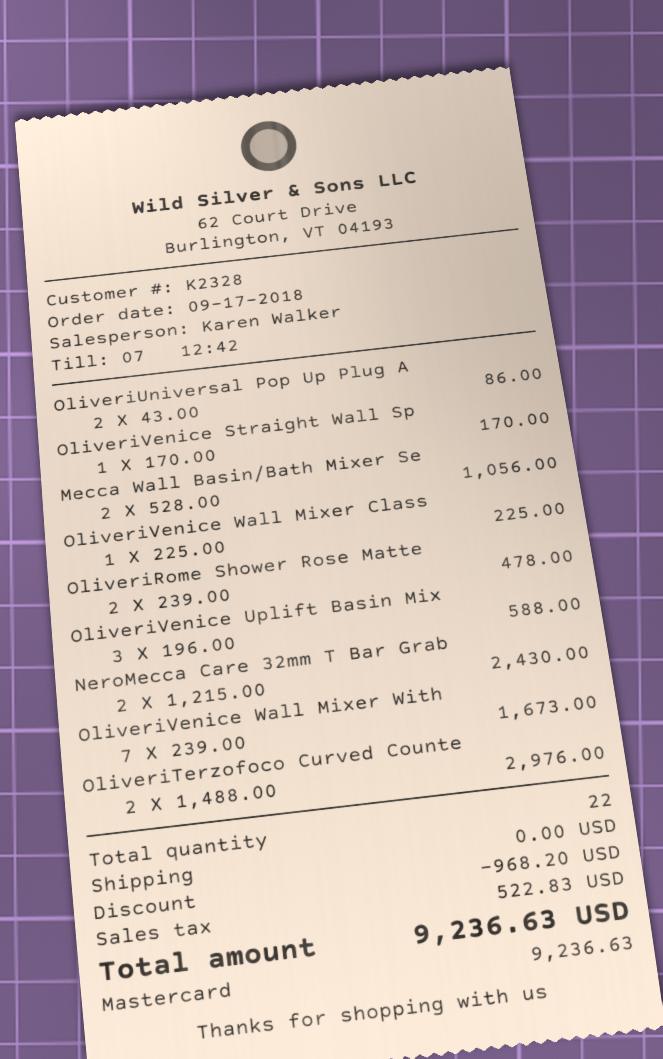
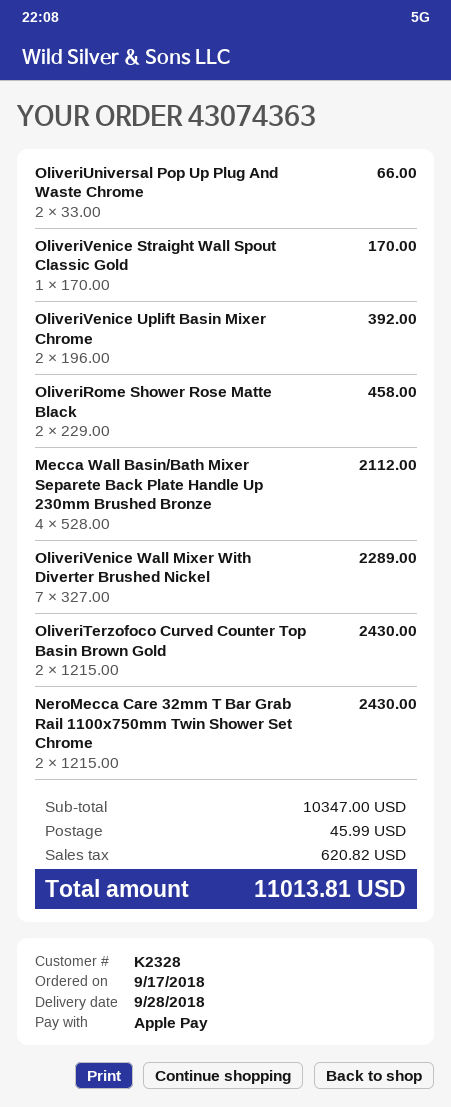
payment method: Mastercard -> Apple Pay
OliveriUniversal Pop Up Plug A: 2 x 43.00 = 86.00 -> 2 x 33.00 = 66.00
Mecca Wall Basin/Bath Mixer Se: 2 x 528.00 = 1056.00 -> 4 x 528.00 = 2112.00
OliveriVenice Wall Mixer Class: 1 x 225.00 = 225.00 -> none
OliveriRome Shower Rose Matte: 2 x 239.00 = 478.00 -> 2 x 229.00 = 458.00
OliveriVenice Uplift Basin Mix: 3 x 196.00 = 588.00 -> 2 x 196.00 = 392.00
OliveriVenice Wall Mixer With: 7 x 239.00 = 1673.00 -> 7 x 327.00 = 2289.00
OliveriTerzofoco Curved Counte: 2 x 1488.00 = 2976.00 -> 2 x 1215.00 = 2430.00
discount: 968.20 -> none
shipping: 0.00 -> 45.99
tax: 522.83 -> 620.82
total: 9236.63 -> 11013.81

